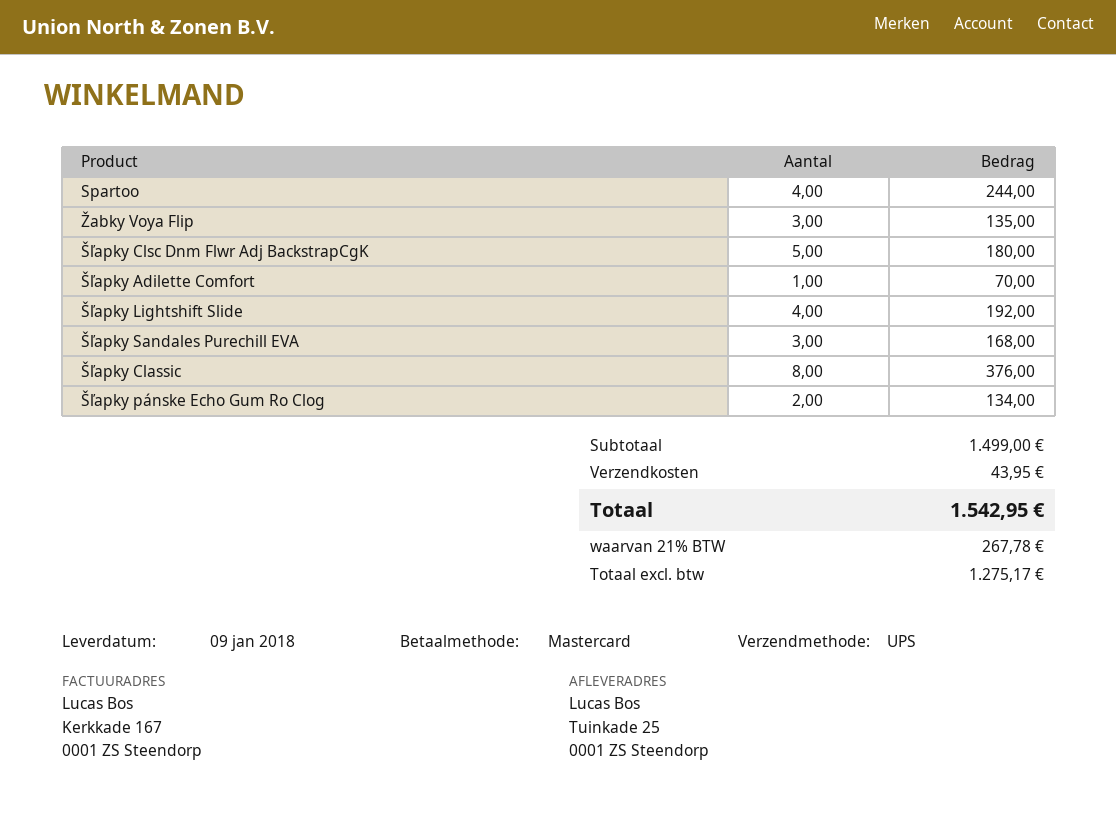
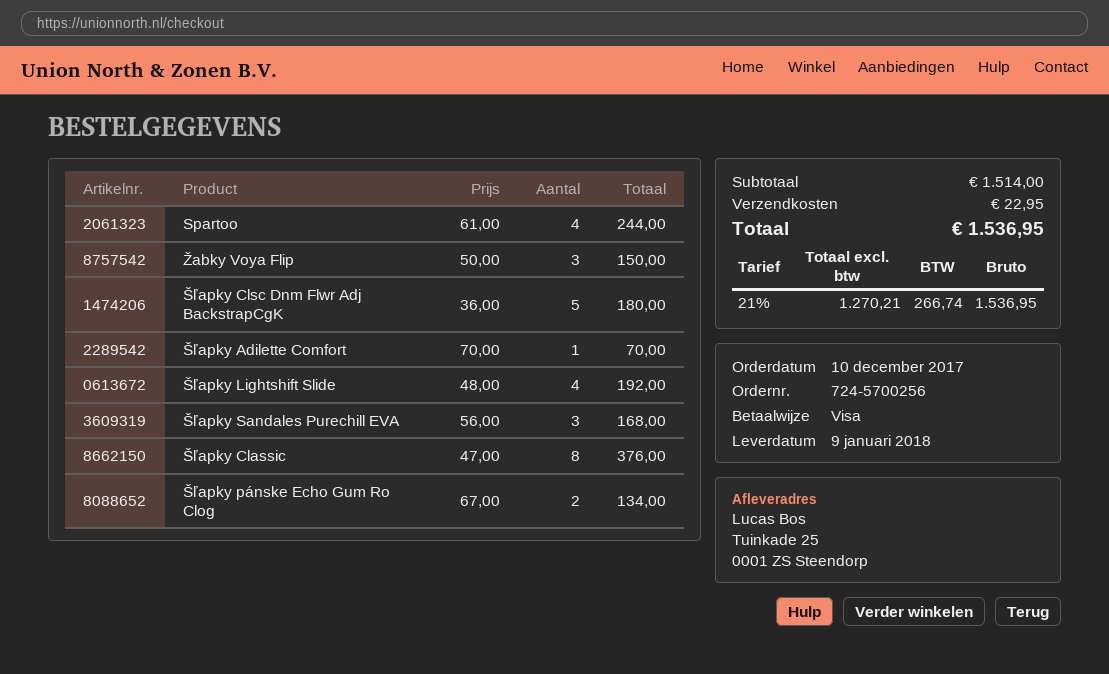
payment method: Mastercard -> Visa
Žabky Voya Flip: 3 for 135.00 -> 3 for 150.00
subtotal: 1499.00 -> 1514.00
shipping: 43.95 -> 22.95
net: 1275.17 -> 1270.21
tax: 21% = 267.78 -> 21% = 266.74
total: 1542.95 -> 1536.95

